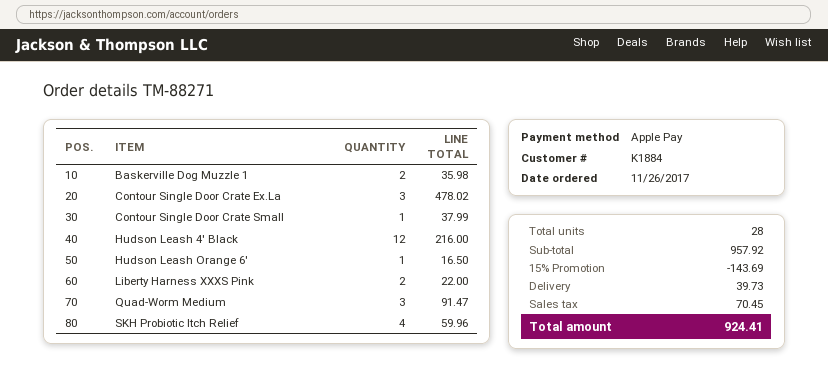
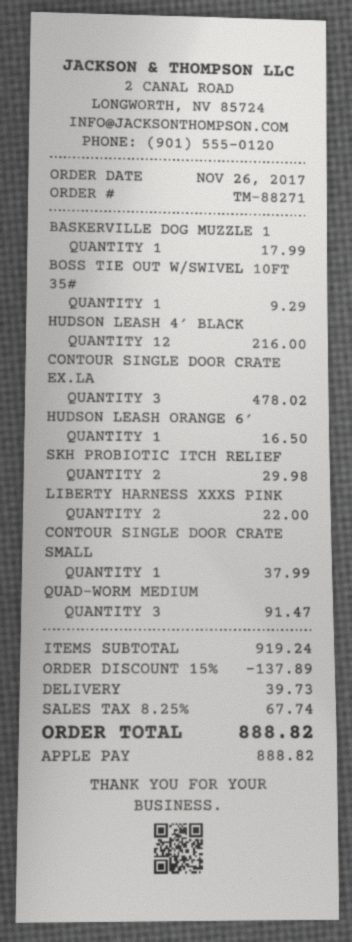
Baskerville Dog Muzzle 1: 2 for 35.98 -> 1 for 17.99
SKH Probiotic Itch Relief: 4 for 59.96 -> 2 for 29.98
BOSS TIE OUT W/SWIVEL 10FT 35#: none -> 1 for 9.29
subtotal: 957.92 -> 919.24
discount: 15% = 143.69 -> 15% = 137.89
tax: 70.45 -> 67.74
total: 924.41 -> 888.82

